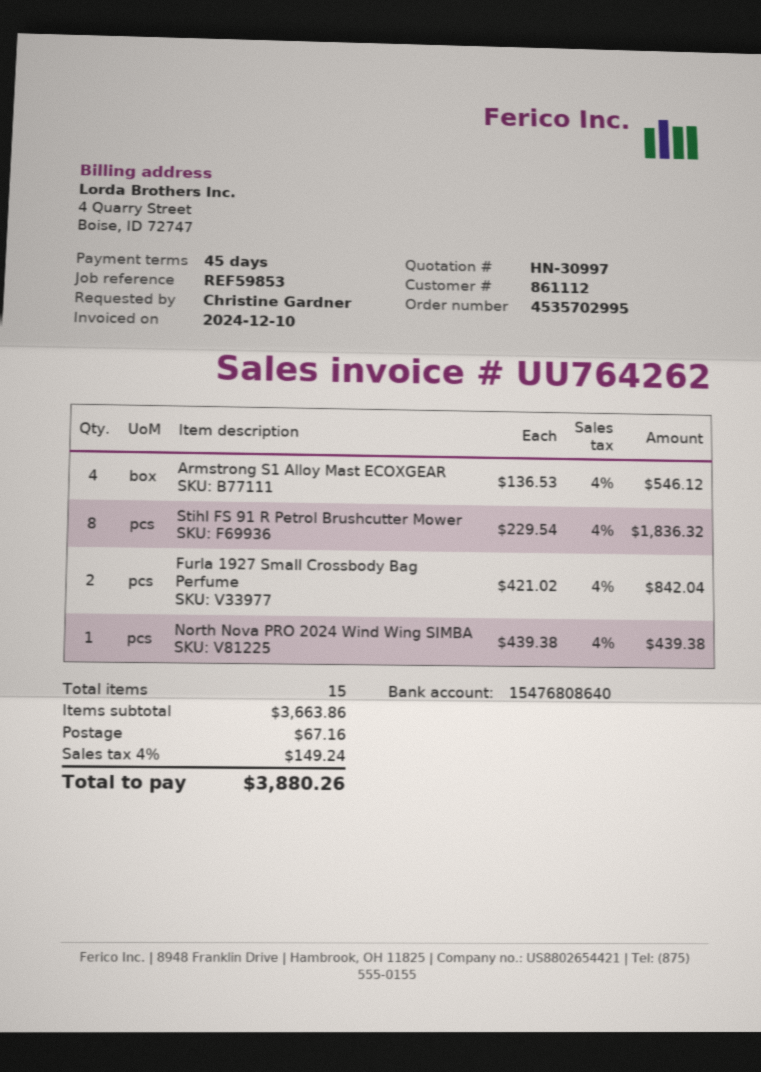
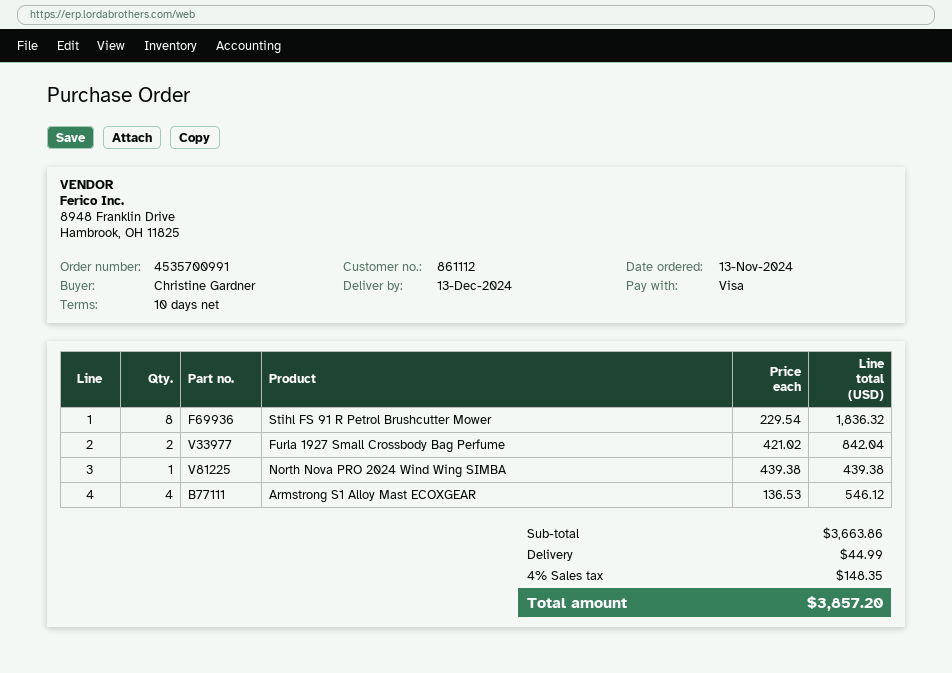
order number: 4535702995 -> 4535700991
payment terms: 45 days -> 10 days
shipping: 67.16 -> 44.99
tax: 4% = 149.24 -> 4% = 148.35
total: 3880.26 -> 3857.20

